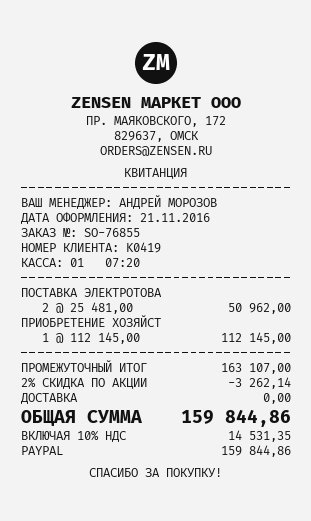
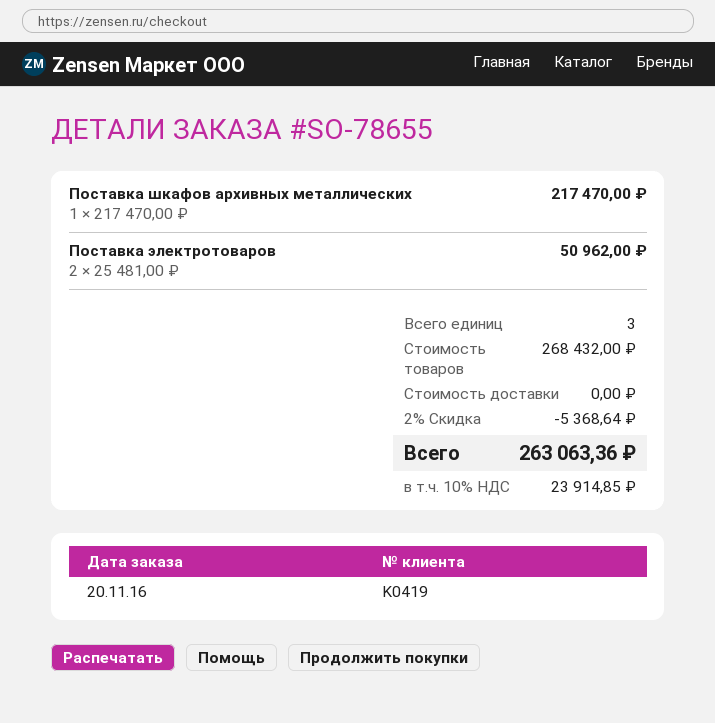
order number: SO-76855 -> SO-78655
order date: 2016-11-21 -> 2016-11-20
ПРИОБРЕТЕНИЕ ХОЗЯЙСТ: 1 x 112145.00 = 112145.00 -> none
Поставка шкафов архивных металлических: none -> 1 x 217470.00 = 217470.00
subtotal: 163107.00 -> 268432.00
discount: 2% = 3262.14 -> 2% = 5368.64
tax: 10% = 14531.35 -> 10% = 23914.85
total: 159844.86 -> 263063.36

